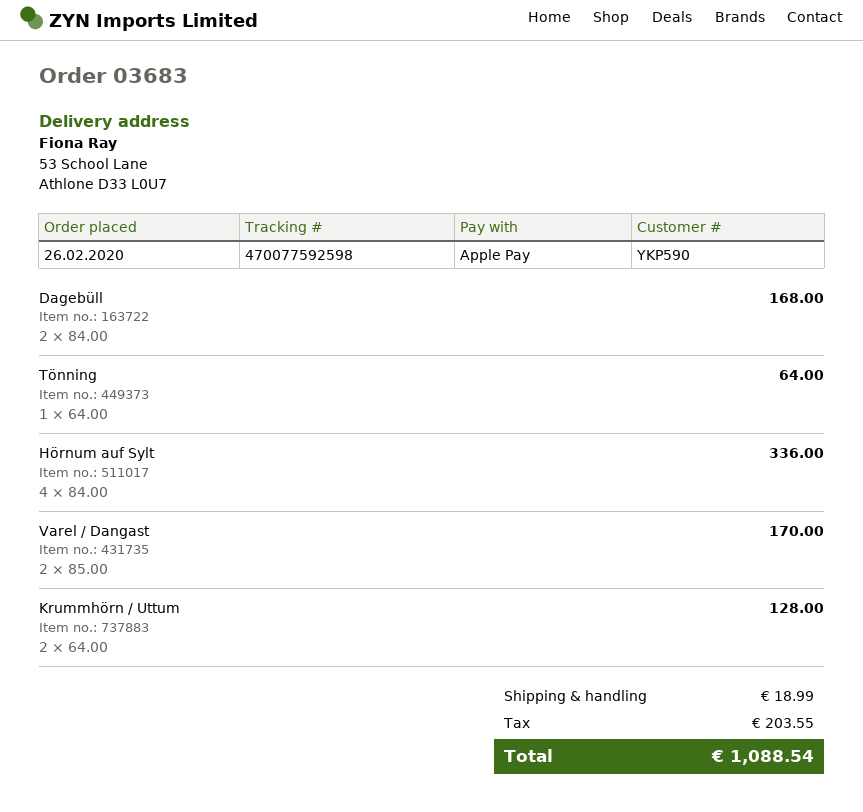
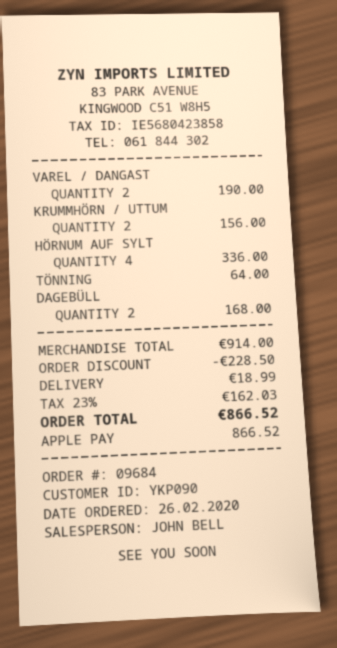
order number: 03683 -> 09684
customer number: YKP590 -> YKP090
Varel / Dangast: 2 for 170.00 -> 2 for 190.00
Krummhörn / Uttum: 2 for 128.00 -> 2 for 156.00
discount: none -> 228.50
tax: 203.55 -> 162.03
total: 1088.54 -> 866.52

